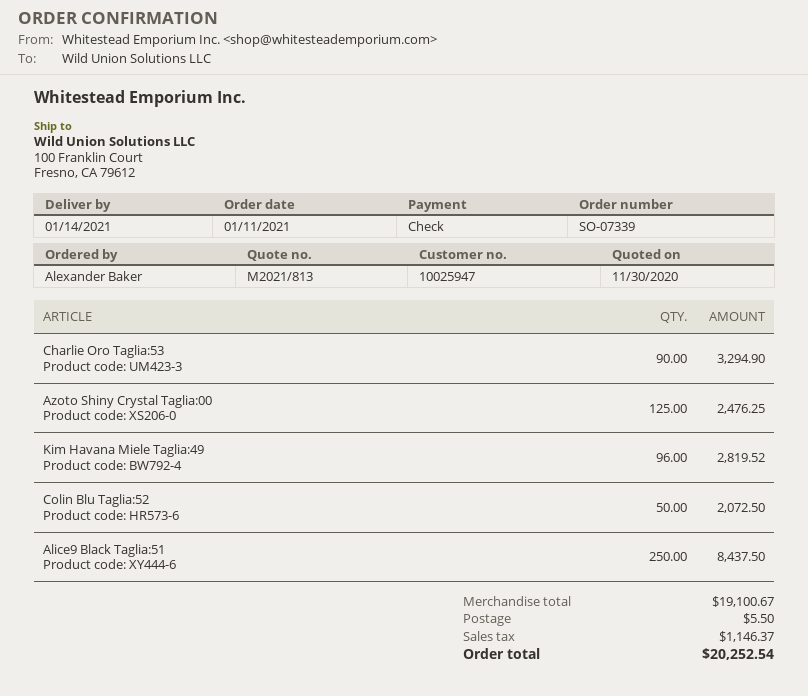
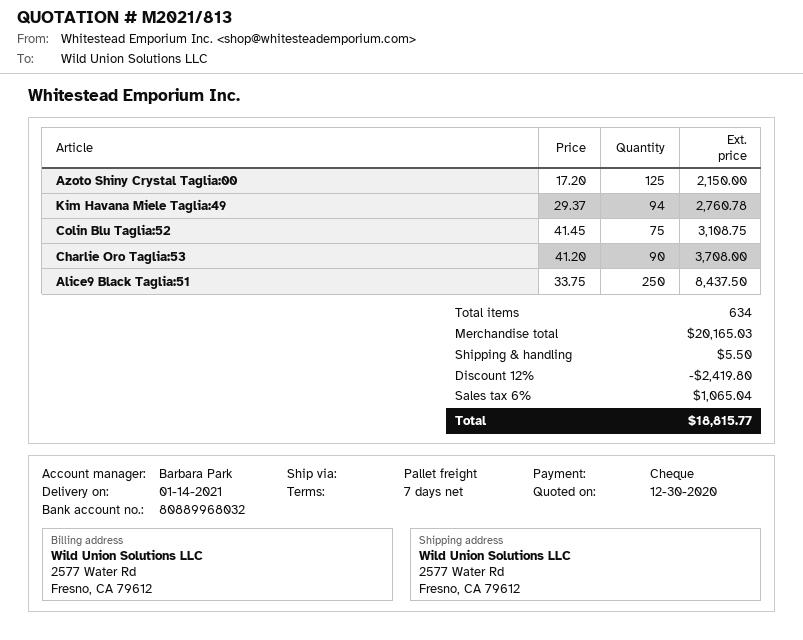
quote date: 2020-11-30 -> 2020-12-30
ship to: 100 Franklin Court, Fresno, CA 79612 -> 2577 Water Rd, Fresno, CA 79612
Charlie Oro Taglia:53: 90 for 3294.90 -> 90 for 3708.00
Azoto Shiny Crystal Taglia:00: 125 for 2476.25 -> 125 for 2150.00
Kim Havana Miele Taglia:49: 96 for 2819.52 -> 94 for 2760.78
Colin Blu Taglia:52: 50 for 2072.50 -> 75 for 3108.75
subtotal: 19100.67 -> 20165.03
discount: none -> 12% = 2419.80
tax: 1146.37 -> 1065.04
total: 20252.54 -> 18815.77

